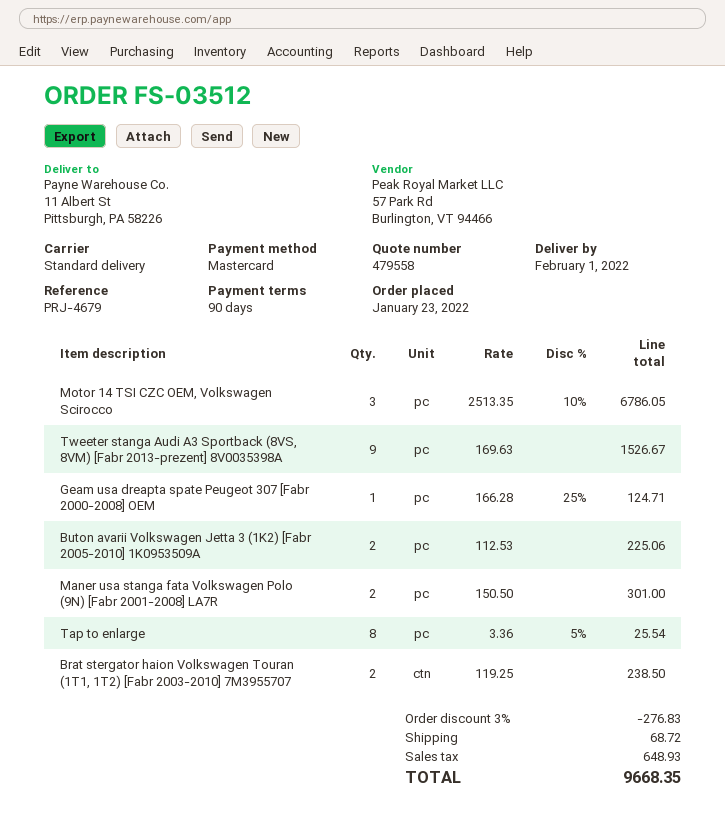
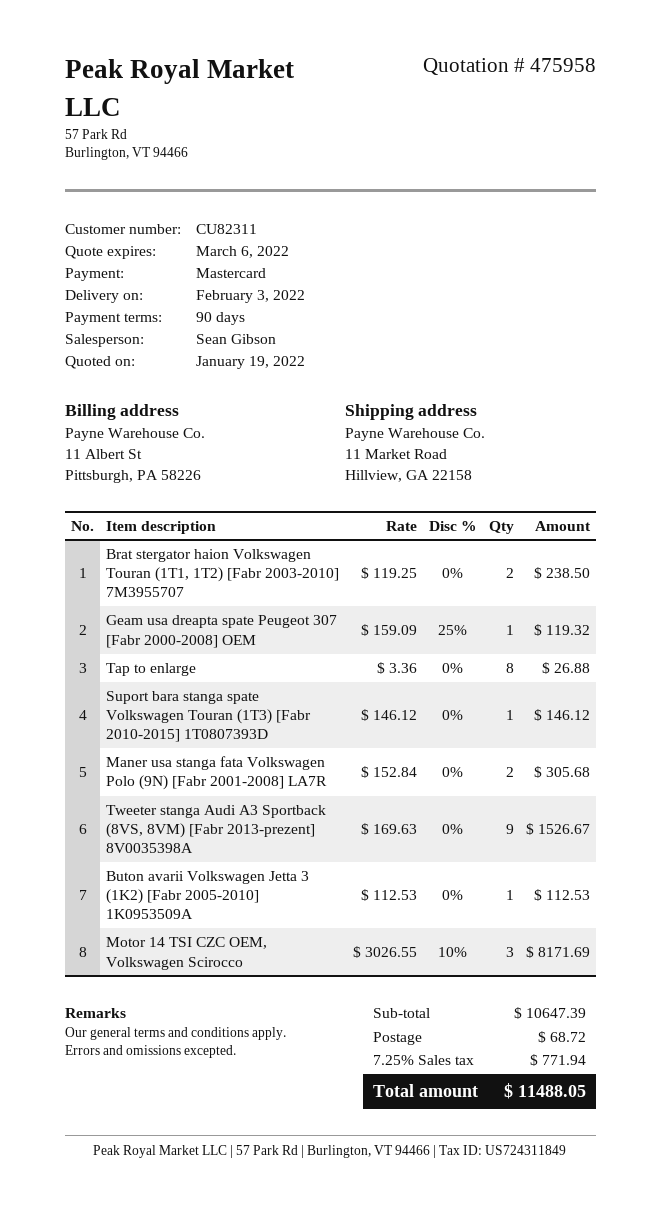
quote number: 479558 -> 475958
delivery date: 2022-02-01 -> 2022-02-03
ship to: 11 Albert St, Pittsburgh, PA 58226 -> 11 Market Road, Hillview, GA 22158
Motor 14 TSI CZC OEM, Volkswagen Scirocco: 3 x 2513.35 - 10% = 6786.05 -> 3 x 3026.55 - 10% = 8171.69
Geam usa dreapta spate Peugeot 307 [Fabr 2000-2008] OEM: 1 x 166.28 - 25% = 124.71 -> 1 x 159.09 - 25% = 119.32
Buton avarii Volkswagen Jetta 3 (1K2) [Fabr 2005-2010] 1K0953509A: 2 x 112.53 = 225.06 -> 1 x 112.53 = 112.53
Maner usa stanga fata Volkswagen Polo (9N) [Fabr 2001-2008] LA7R: 2 x 150.50 = 301.00 -> 2 x 152.84 = 305.68
Tap to enlarge: 8 x 3.36 - 5% = 25.54 -> 8 x 3.36 = 26.88
Suport bara stanga spate Volkswagen Touran (1T3) [Fabr 2010-2015] 1T0807393D: none -> 1 x 146.12 = 146.12
discount: 3% = 276.83 -> none
tax: 648.93 -> 771.94
total: 9668.35 -> 11488.05

